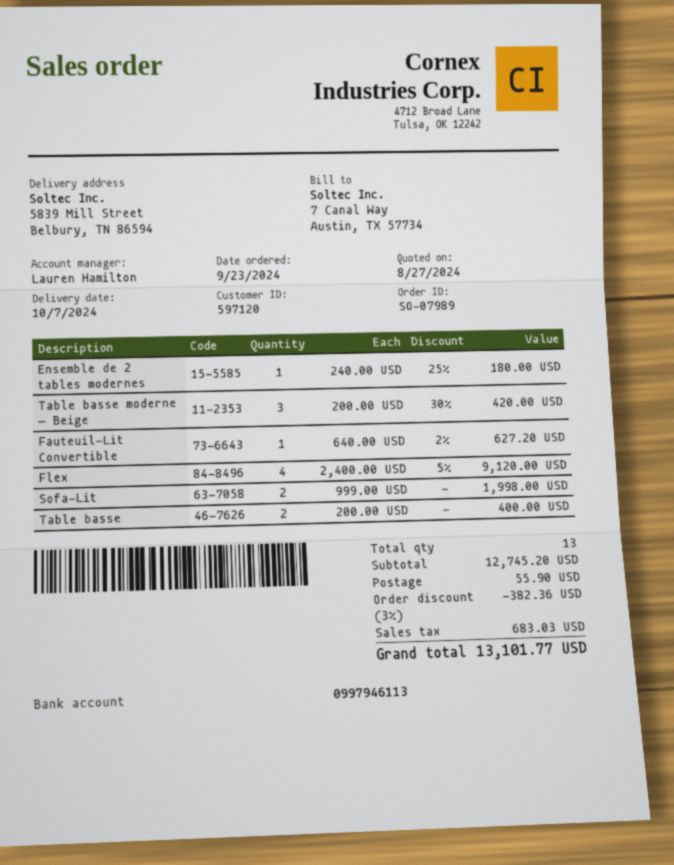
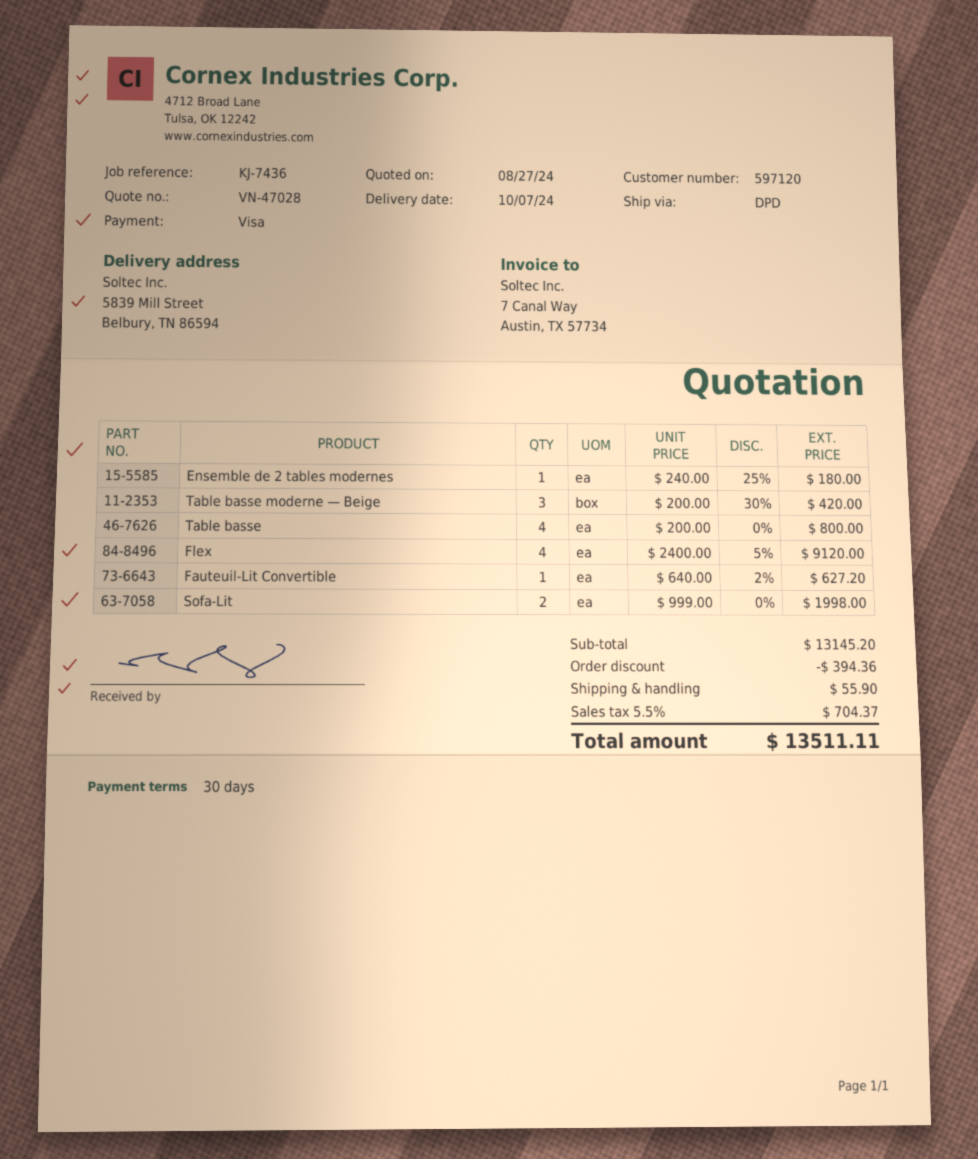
Table basse: 2 x 200.00 = 400.00 -> 4 x 200.00 = 800.00
subtotal: 12745.20 -> 13145.20
discount: 382.36 -> 394.36
tax: 683.03 -> 704.37
total: 13101.77 -> 13511.11

